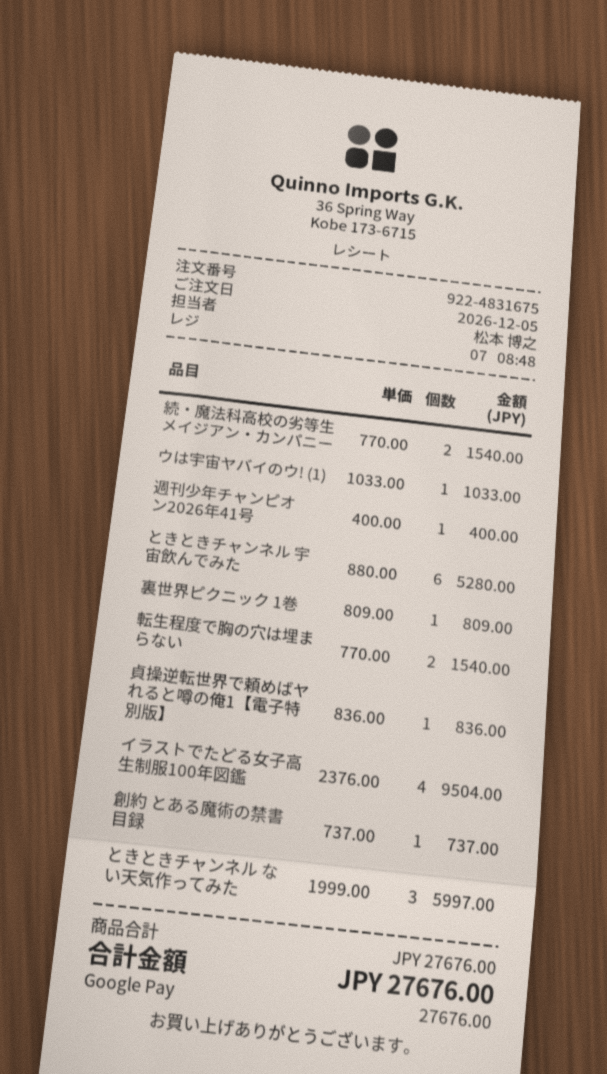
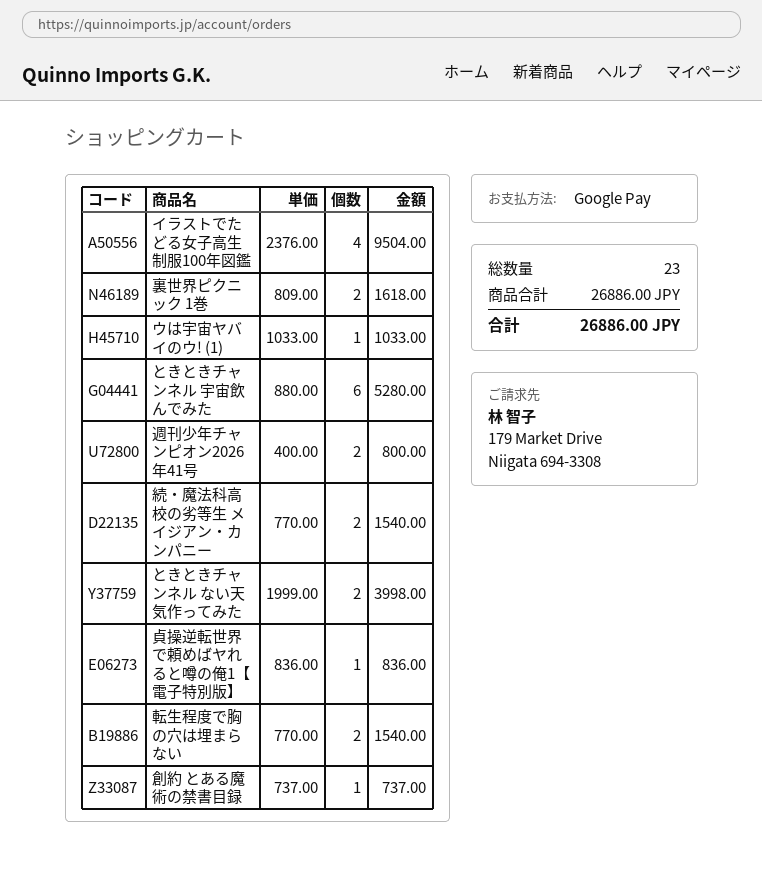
週刊少年チャンピオン2026年41号: 1 x 400.00 = 400.00 -> 2 x 400.00 = 800.00
裏世界ピクニック 1巻: 1 x 809.00 = 809.00 -> 2 x 809.00 = 1618.00
ときときチャンネル ない天気作ってみた: 3 x 1999.00 = 5997.00 -> 2 x 1999.00 = 3998.00
subtotal: 27676.00 -> 26886.00
total: 27676.00 -> 26886.00

